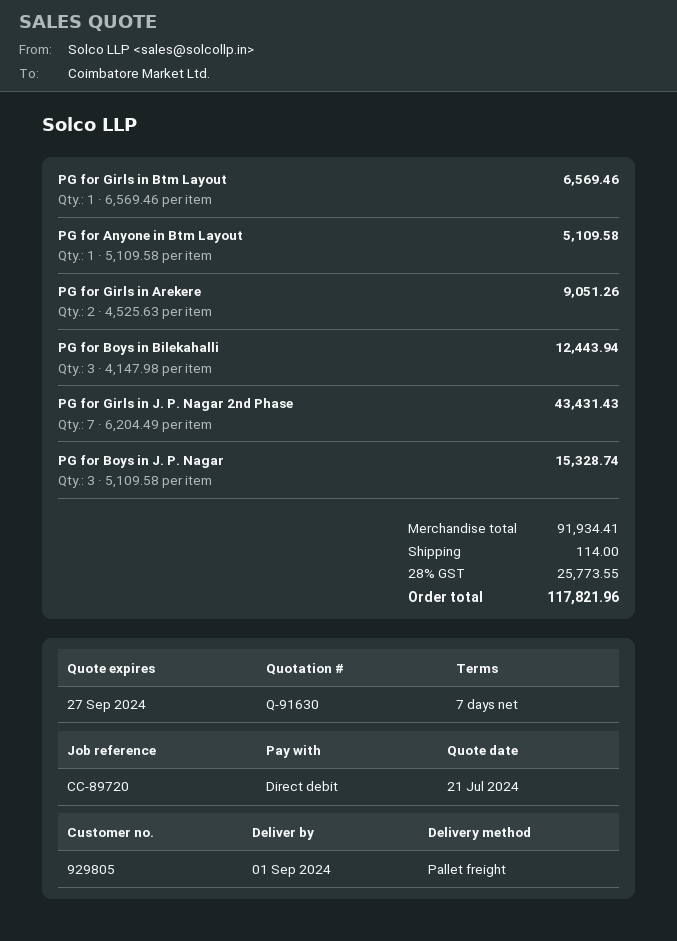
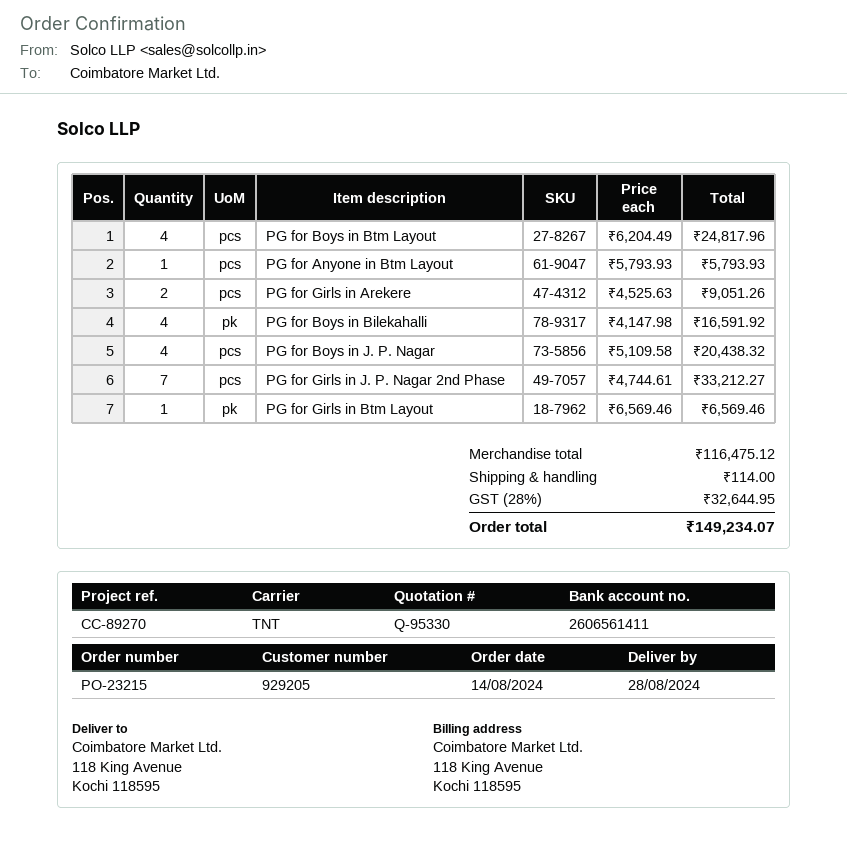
quote number: Q-91630 -> Q-95330
delivery date: 2024-09-01 -> 2024-08-28
customer number: 929805 -> 929205
reference: CC-89720 -> CC-89270
shipping method: pallet freight -> TNT
PG for Anyone in Btm Layout: 1 x 5109.58 = 5109.58 -> 1 x 5793.93 = 5793.93
PG for Boys in Bilekahalli: 3 x 4147.98 = 12443.94 -> 4 x 4147.98 = 16591.92
PG for Girls in J. P. Nagar 2nd Phase: 7 x 6204.49 = 43431.43 -> 7 x 4744.61 = 33212.27
PG for Boys in J. P. Nagar: 3 x 5109.58 = 15328.74 -> 4 x 5109.58 = 20438.32
PG for Boys in Btm Layout: none -> 4 x 6204.49 = 24817.96
subtotal: 91934.41 -> 116475.12
tax: 28% = 25773.55 -> 28% = 32644.95
total: 117821.96 -> 149234.07

